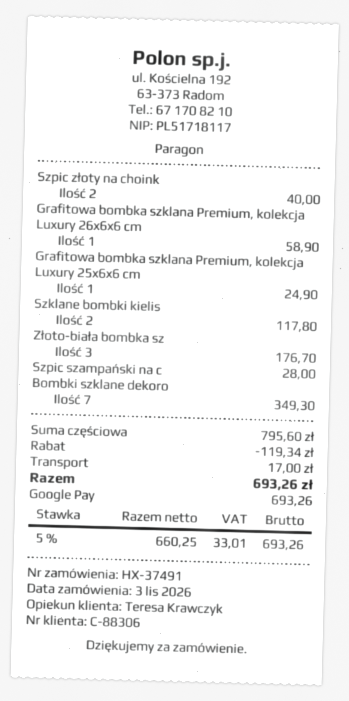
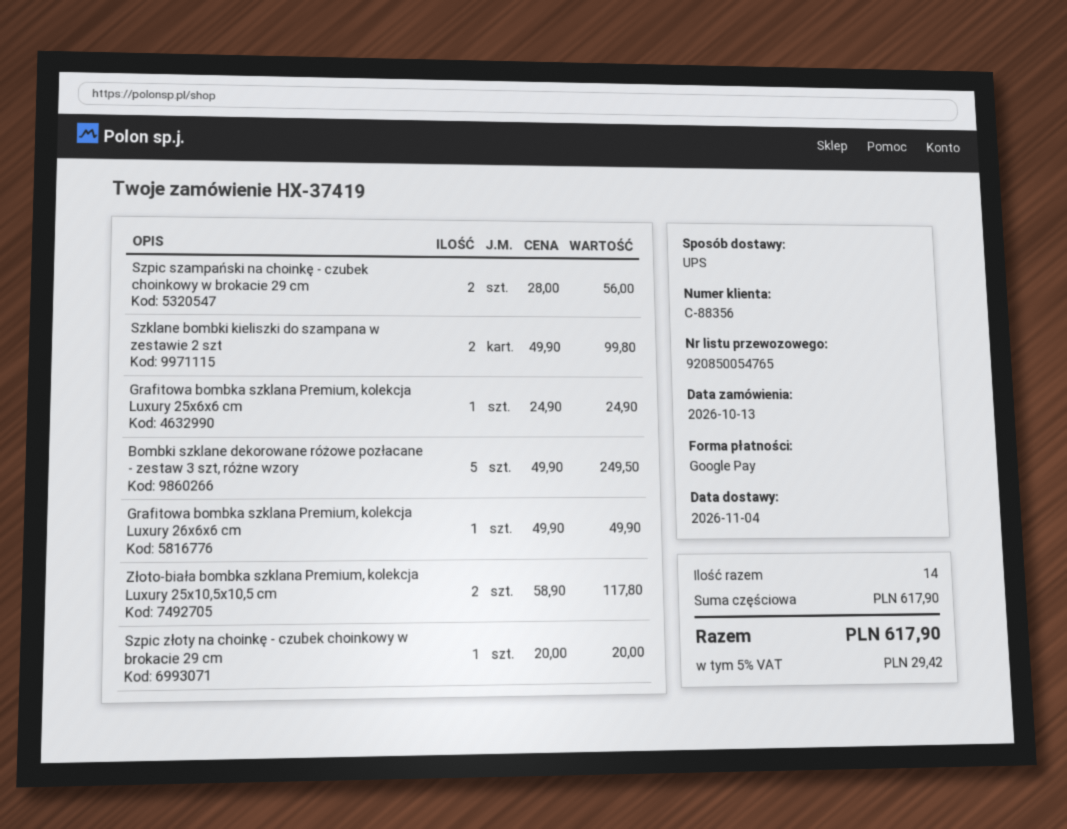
order number: HX-37491 -> HX-37419
order date: 2026-11-03 -> 2026-10-13
customer number: C-88306 -> C-88356
Szpic złoty na choink: 2 for 40.00 -> 1 for 20.00
Grafitowa bombka szklana Premium, kolekcja Luxury 26x6x6 cm: 1 for 58.90 -> 1 for 49.90
Szklane bombki kielis: 2 for 117.80 -> 2 for 99.80
Złoto-biała bombka sz: 3 for 176.70 -> 2 for 117.80
Szpic szampański na c: 1 for 28.00 -> 2 for 56.00
Bombki szklane dekoro: 7 for 349.30 -> 5 for 249.50
subtotal: 795.60 -> 617.90
discount: 119.34 -> none
shipping: 17.00 -> none
tax: 5% = 33.01 -> 5% = 29.42
total: 693.26 -> 617.90

